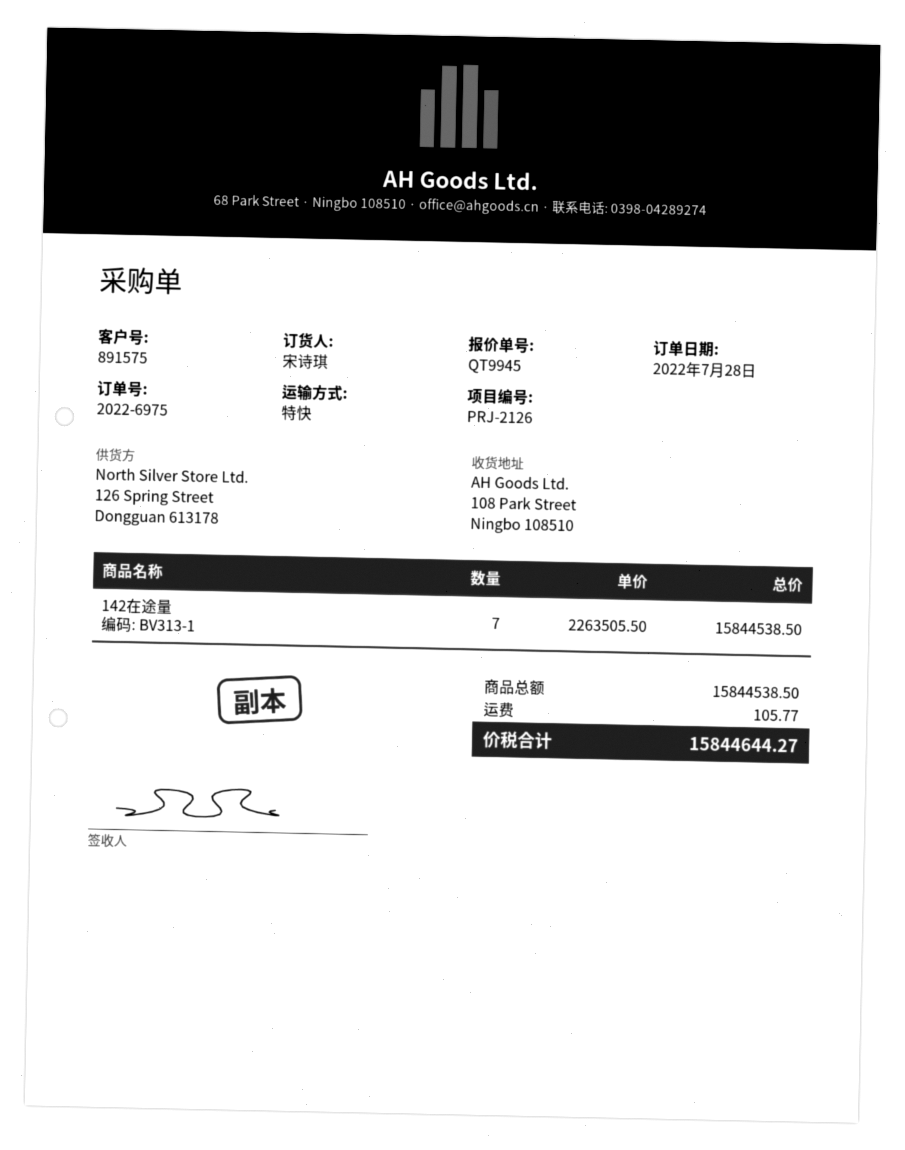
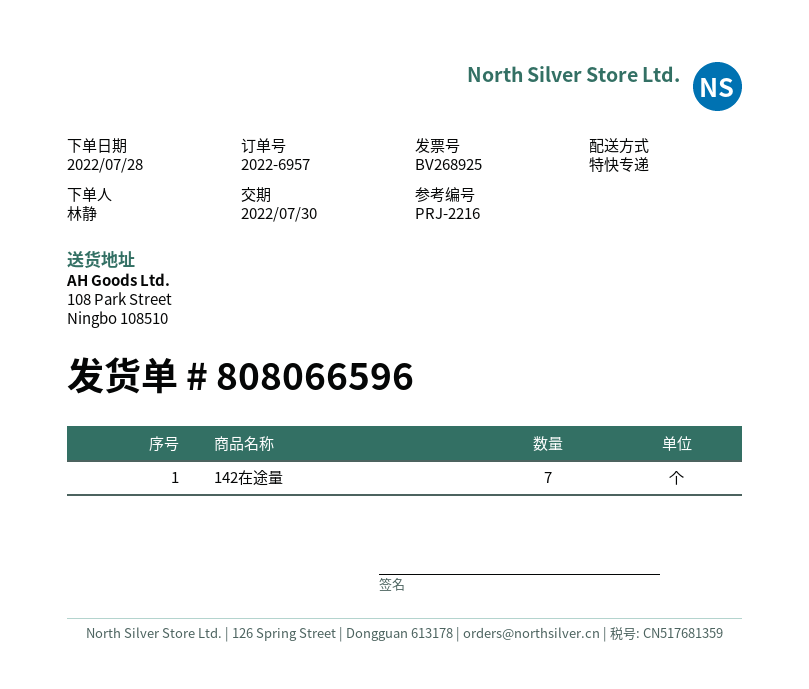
order number: 2022-6975 -> 2022-6957
reference: PRJ-2126 -> PRJ-2216
ordered by: 宋诗琪 -> 林静

